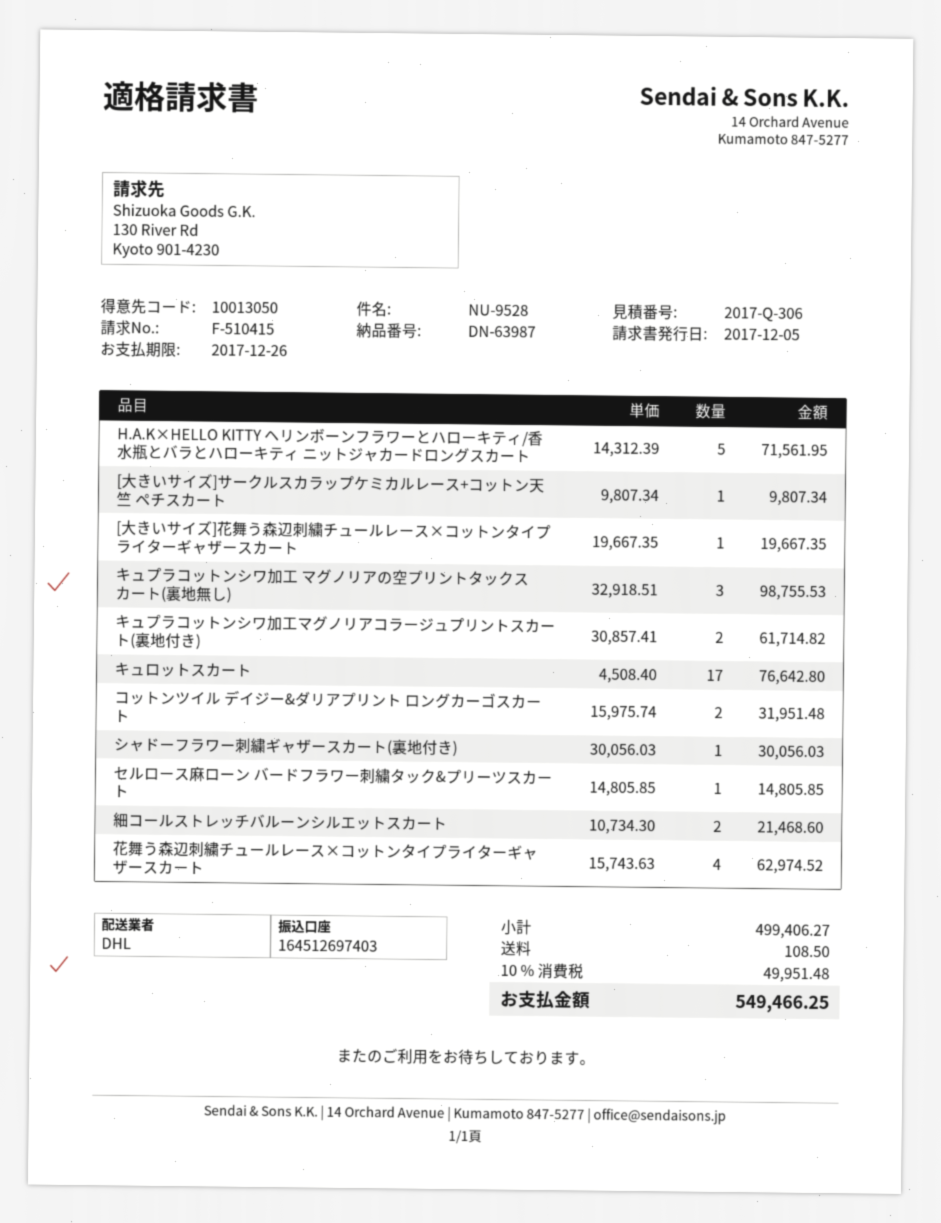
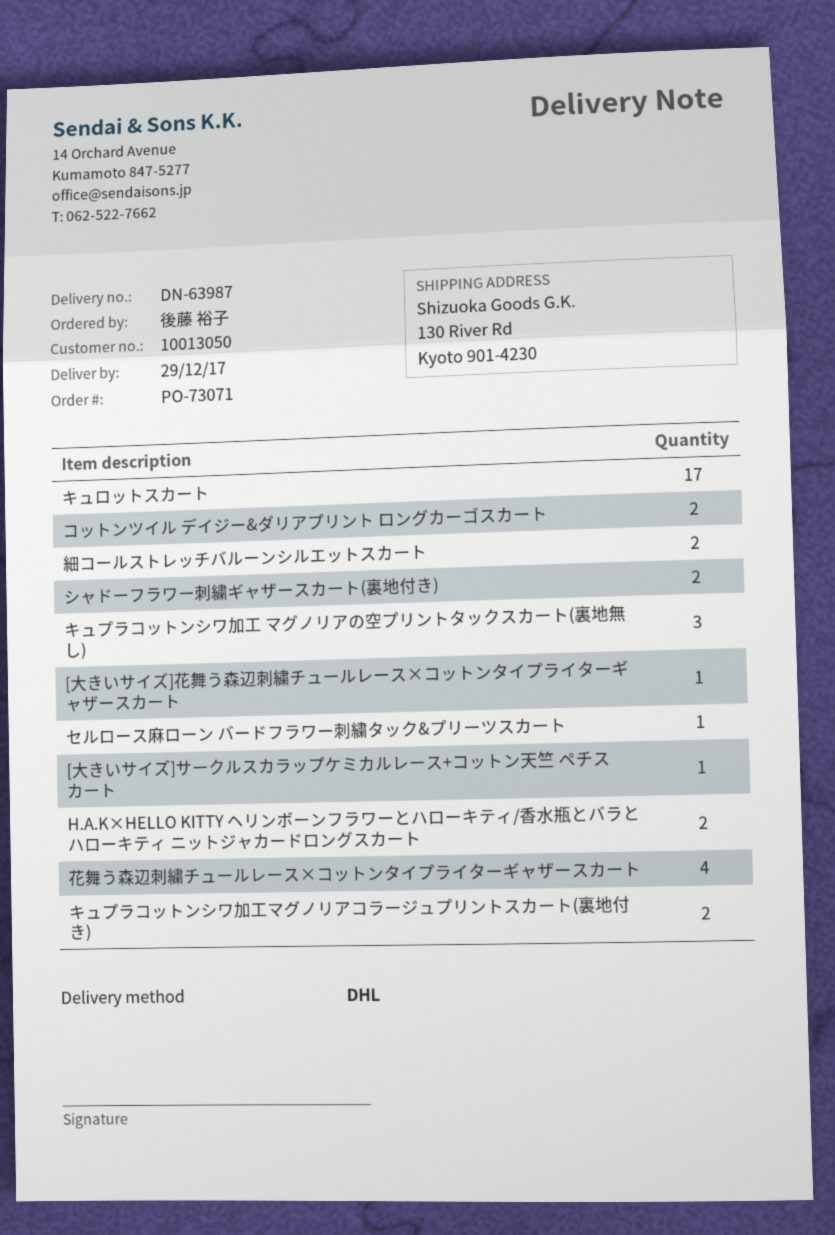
H.A.K×HELLO KITTY ヘリンボーンフラワーとハローキティ/香水瓶とバラとハローキティ ニットジャカードロングスカート: 5 -> 2
シャドーフラワー刺繍ギャザースカート(裏地付き): 1 -> 2

